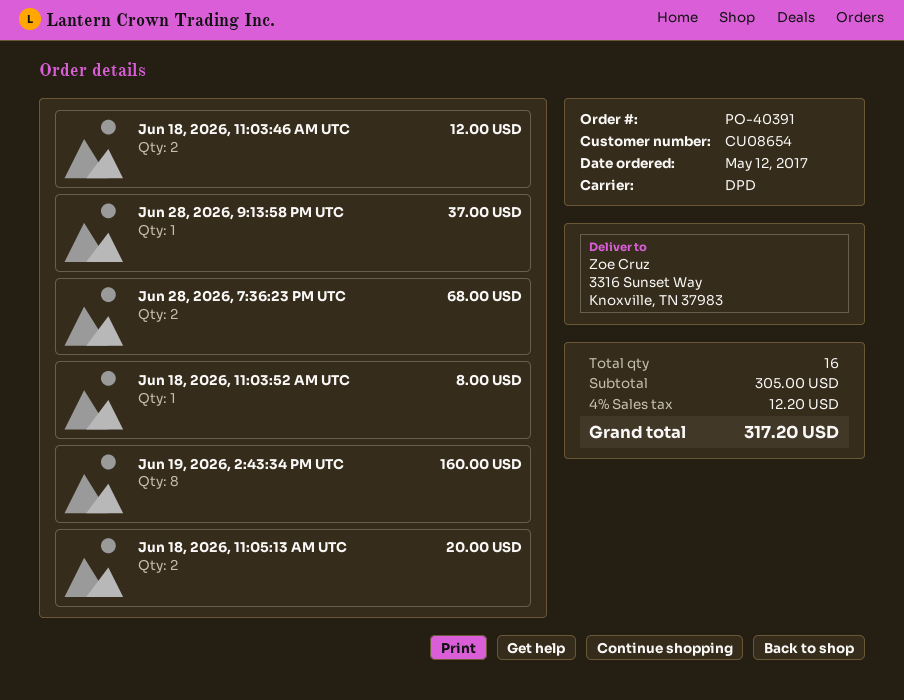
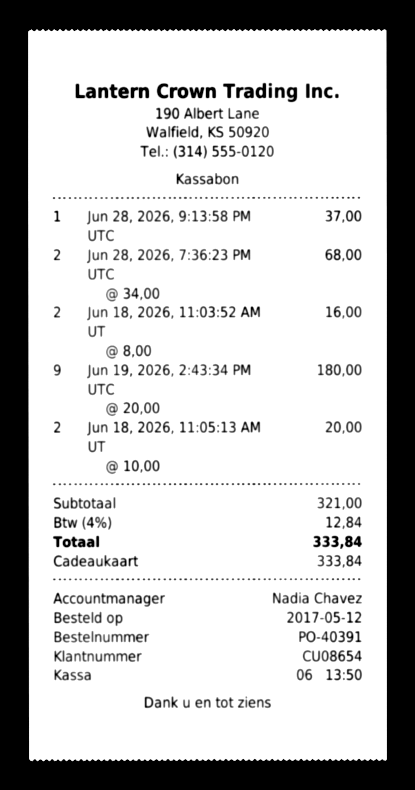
Jun 18, 2026, 11:03:46 AM UTC: 2 for 12.00 -> none
Jun 18, 2026, 11:03:52 AM UTC: 1 for 8.00 -> 2 for 16.00
Jun 19, 2026, 2:43:34 PM UTC: 8 for 160.00 -> 9 for 180.00
subtotal: 305.00 -> 321.00
tax: 4% = 12.20 -> 4% = 12.84
total: 317.20 -> 333.84

